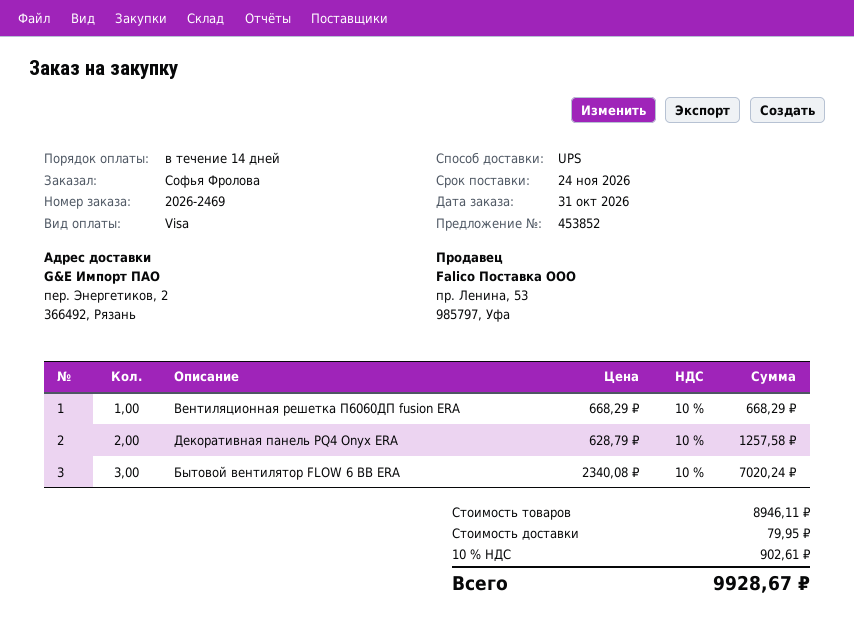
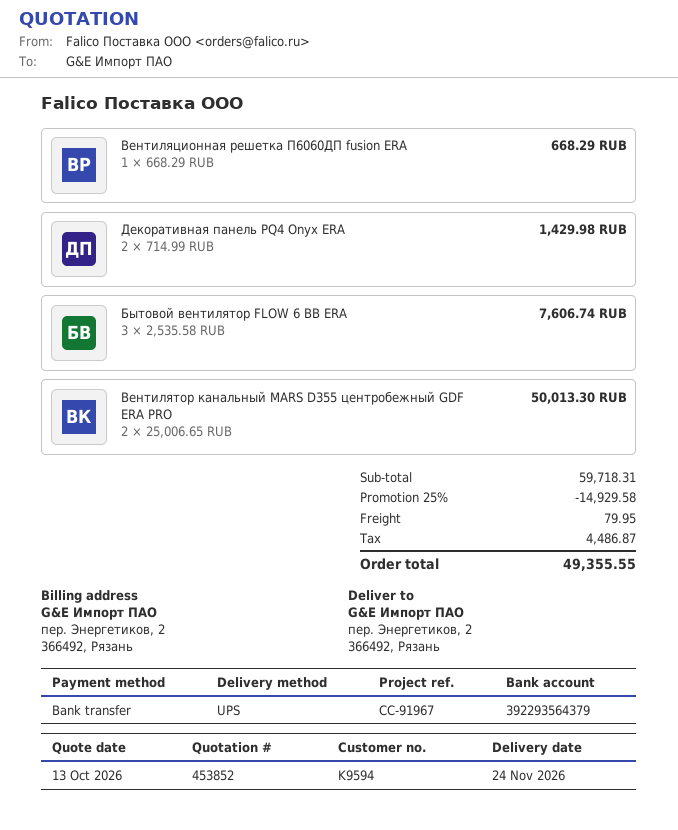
payment method: Visa -> bank transfer
Декоративная панель PQ4 Onyx ERA: 2 x 628.79 = 1257.58 -> 2 x 714.99 = 1429.98
Бытовой вентилятор FLOW 6 BB ERA: 3 x 2340.08 = 7020.24 -> 3 x 2535.58 = 7606.74
Вентилятор канальный MARS D355 центробежный GDF ERA PRO: none -> 2 x 25006.65 = 50013.30
subtotal: 8946.11 -> 59718.31
discount: none -> 25% = 14929.58
tax: 902.61 -> 4486.87
total: 9928.67 -> 49355.55

